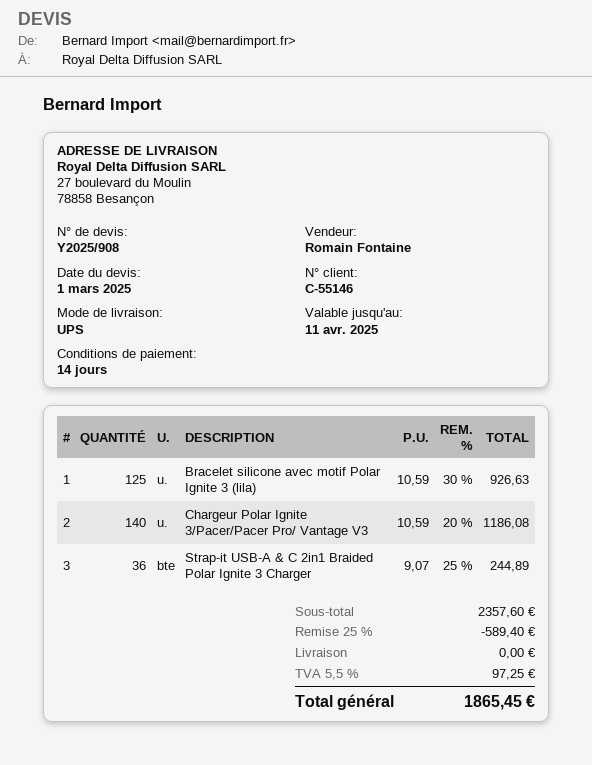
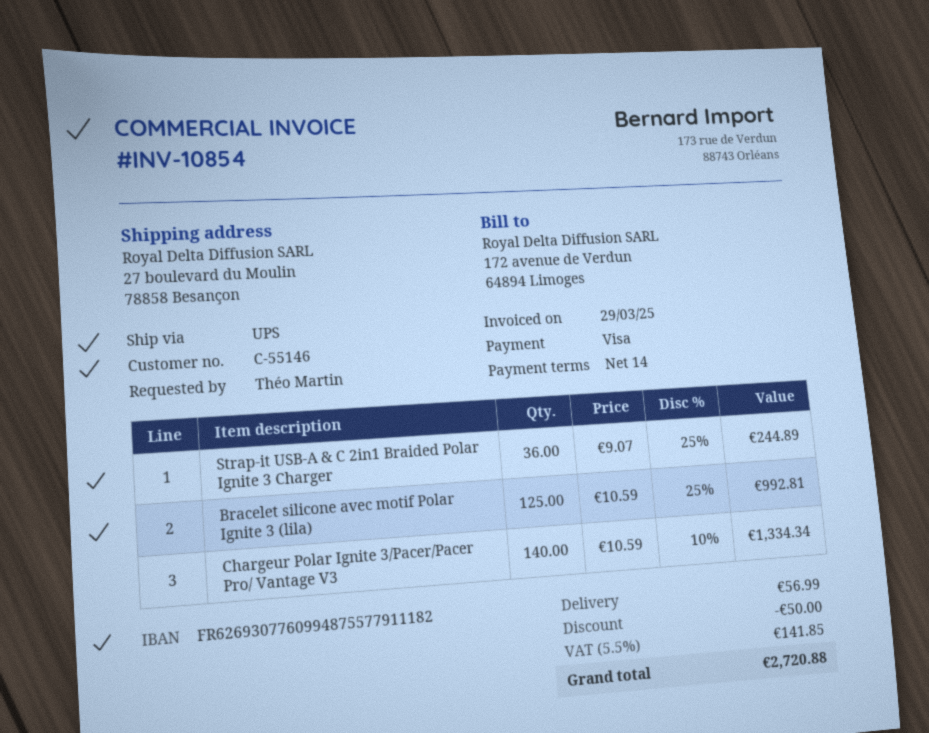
Bracelet silicone avec motif Polar Ignite 3 (lila): 125 x 10.59 - 30% = 926.63 -> 125 x 10.59 - 25% = 992.81
Chargeur Polar Ignite 3/Pacer/Pacer Pro/ Vantage V3: 140 x 10.59 - 20% = 1186.08 -> 140 x 10.59 - 10% = 1334.34
discount: 589.40 -> 50.00
shipping: 0.00 -> 56.99
tax: 5.5% = 97.25 -> 5.5% = 141.85
total: 1865.45 -> 2720.88

